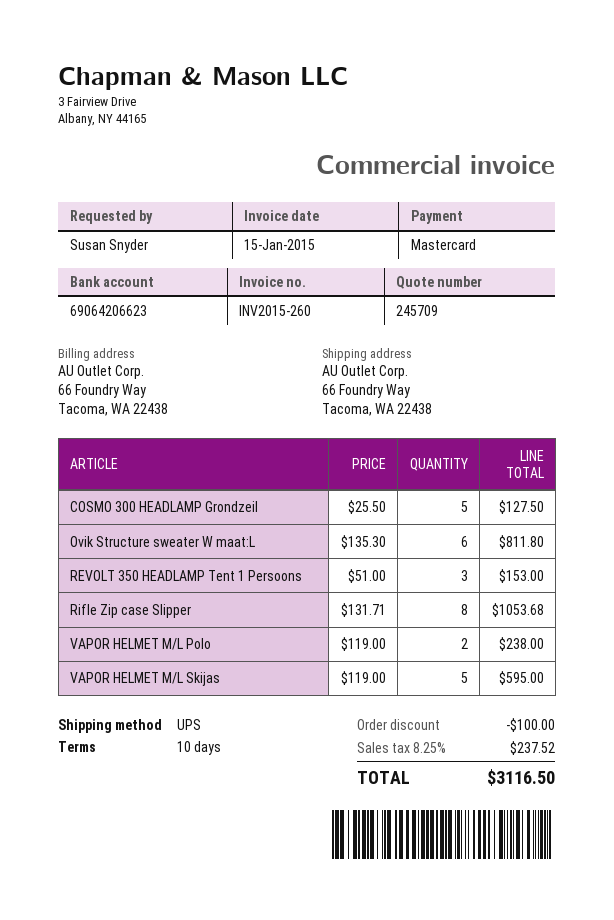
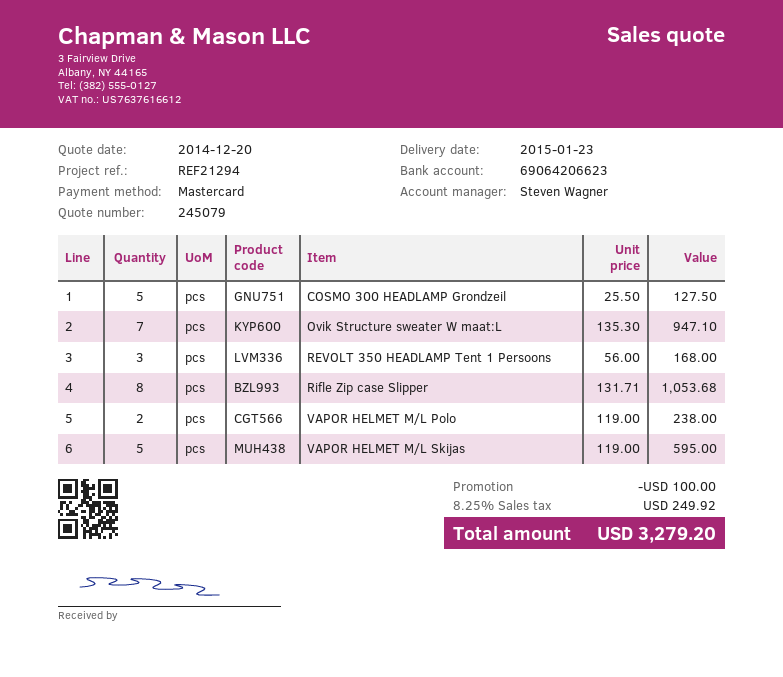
quote number: 245709 -> 245079
Ovik Structure sweater W maat:L: 6 x 135.30 = 811.80 -> 7 x 135.30 = 947.10
REVOLT 350 HEADLAMP Tent 1 Persoons: 3 x 51.00 = 153.00 -> 3 x 56.00 = 168.00
tax: 8.25% = 237.52 -> 8.25% = 249.92
total: 3116.50 -> 3279.20

